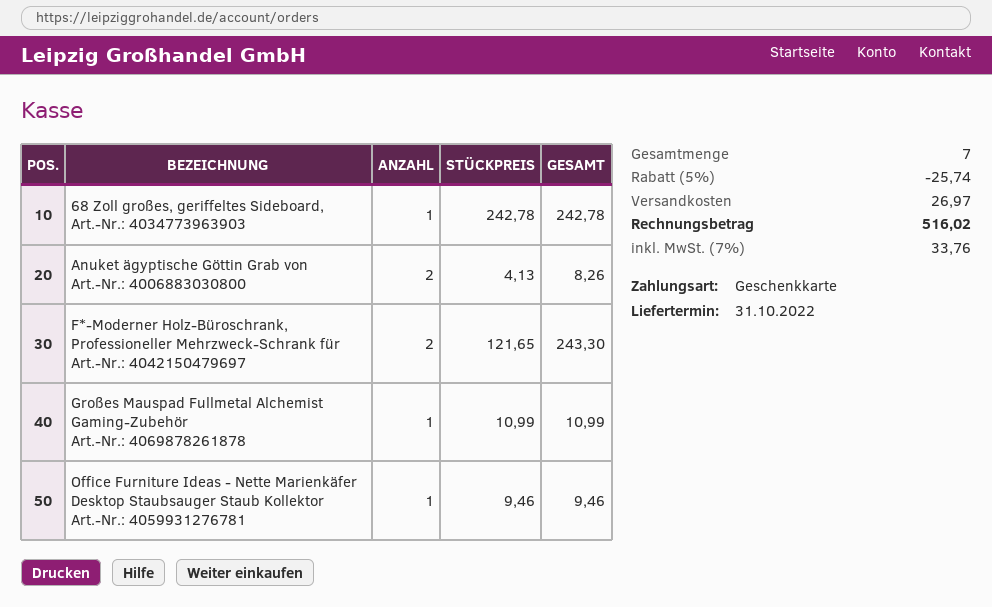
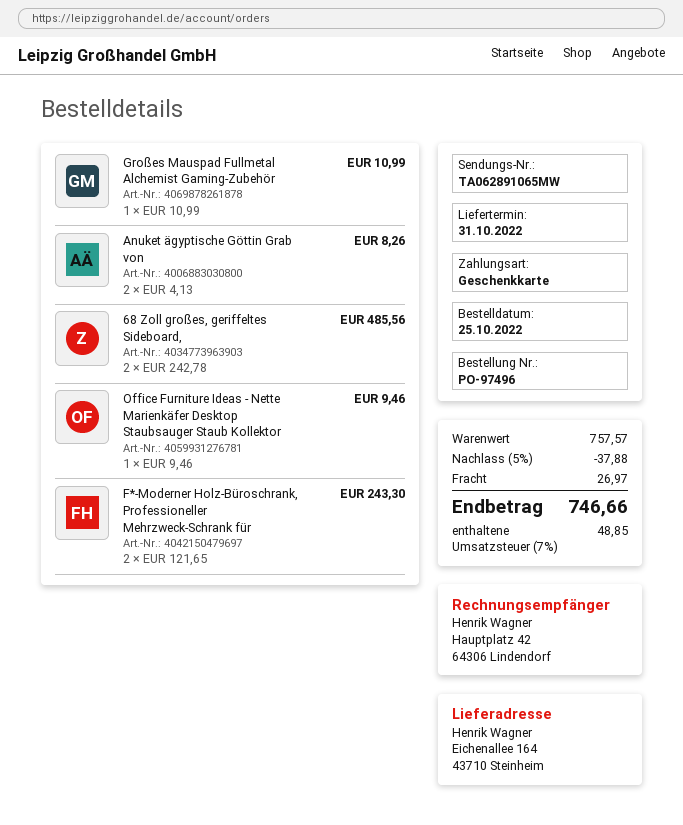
68 Zoll großes, geriffeltes Sideboard,: 1 x 242.78 = 242.78 -> 2 x 242.78 = 485.56
discount: 5% = 25.74 -> 5% = 37.88
tax: 7% = 33.76 -> 7% = 48.85
total: 516.02 -> 746.66

